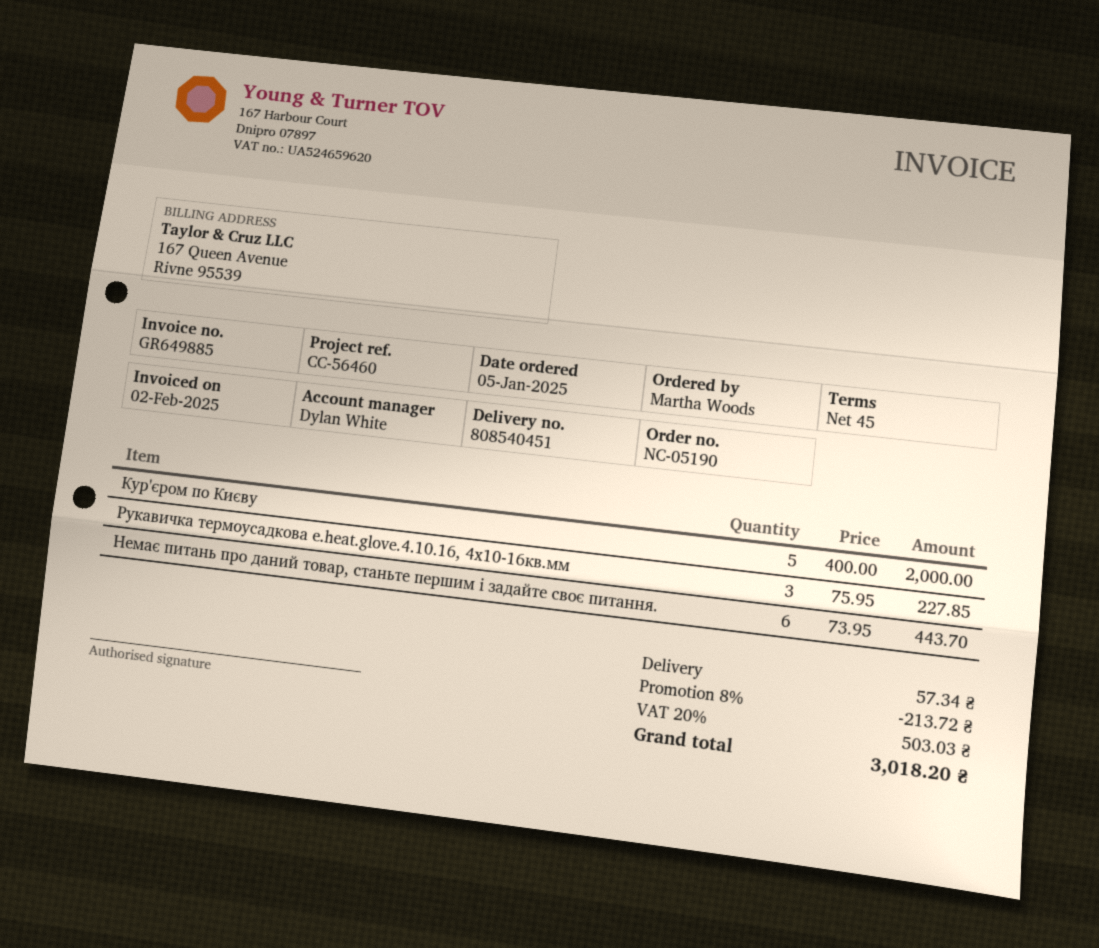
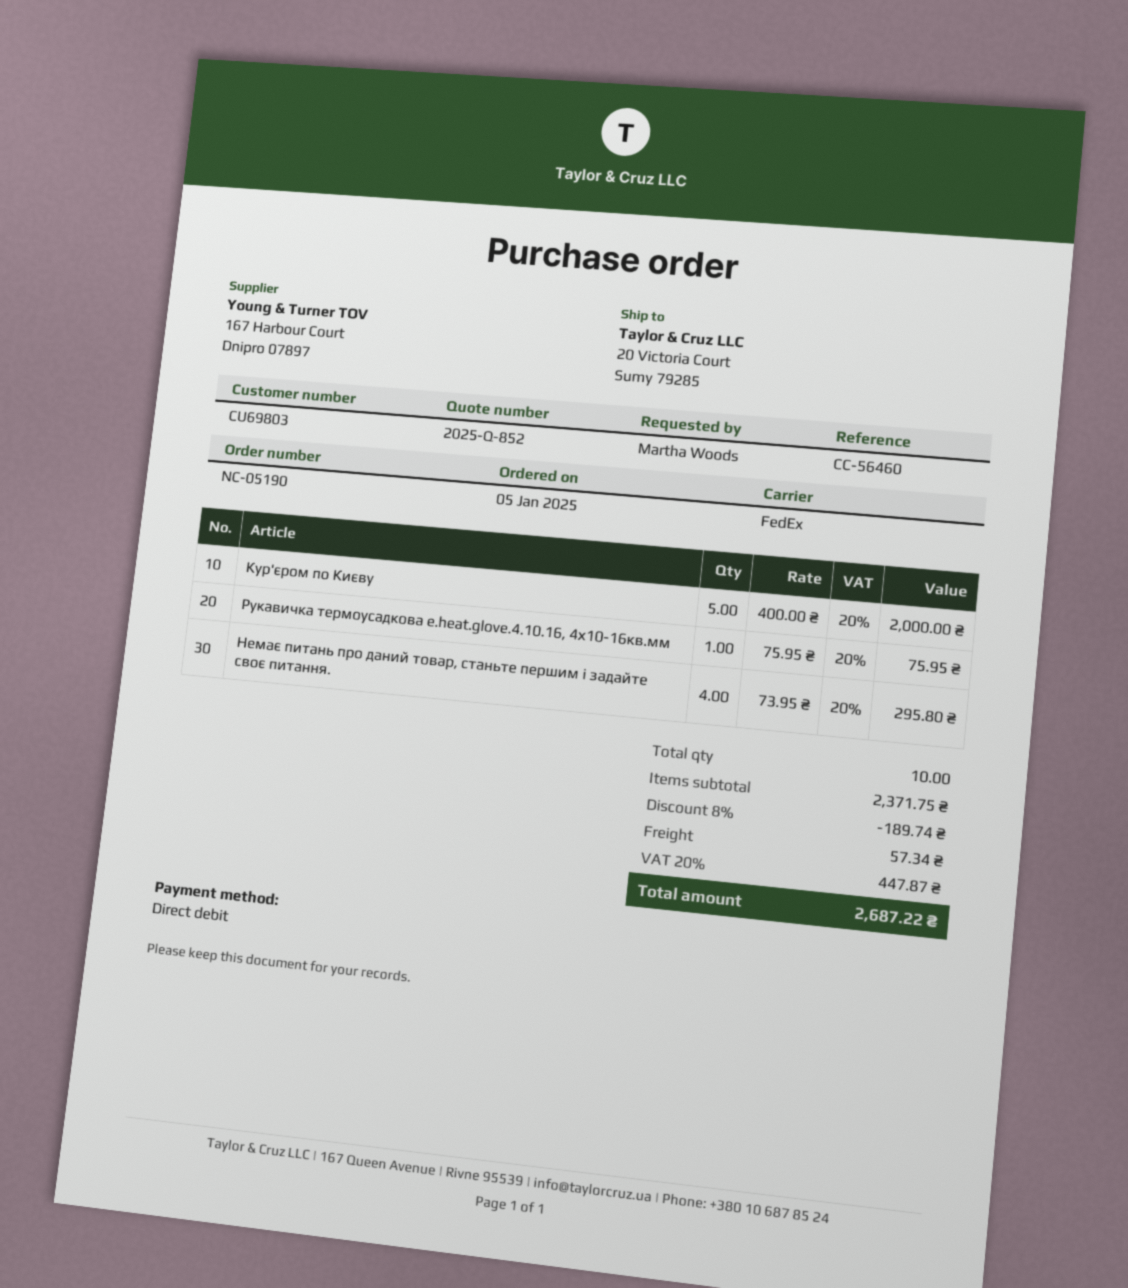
Рукавичка термоусадкова e.heat.glove.4.10.16, 4х10-16кв.мм: 3 x 75.95 = 227.85 -> 1 x 75.95 = 75.95
Немає питань про даний товар, станьте першим і задайте своє питання.: 6 x 73.95 = 443.70 -> 4 x 73.95 = 295.80
discount: 8% = 213.72 -> 8% = 189.74
tax: 20% = 503.03 -> 20% = 447.87
total: 3018.20 -> 2687.22

